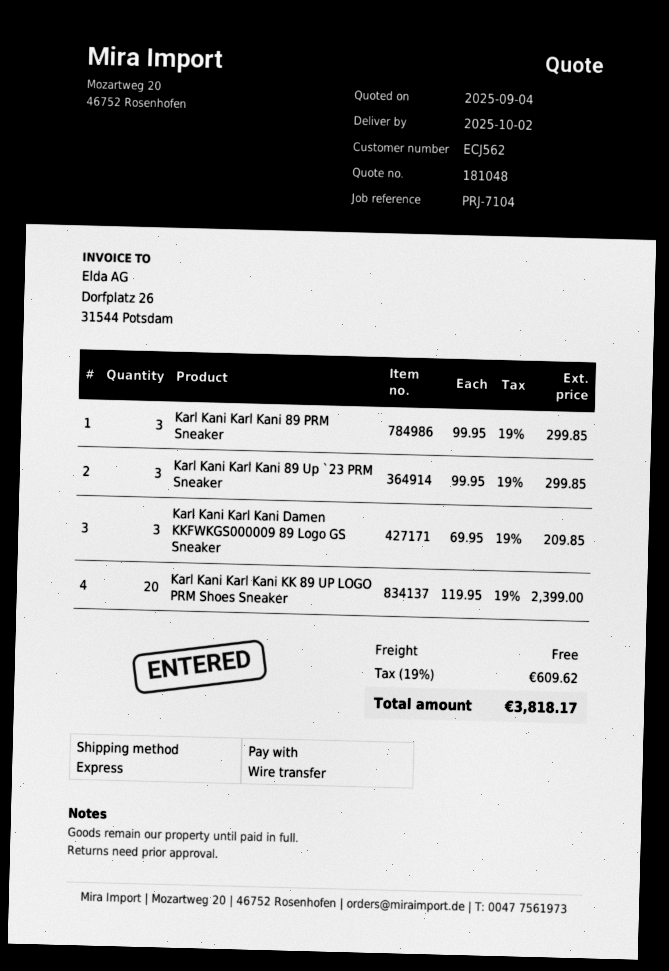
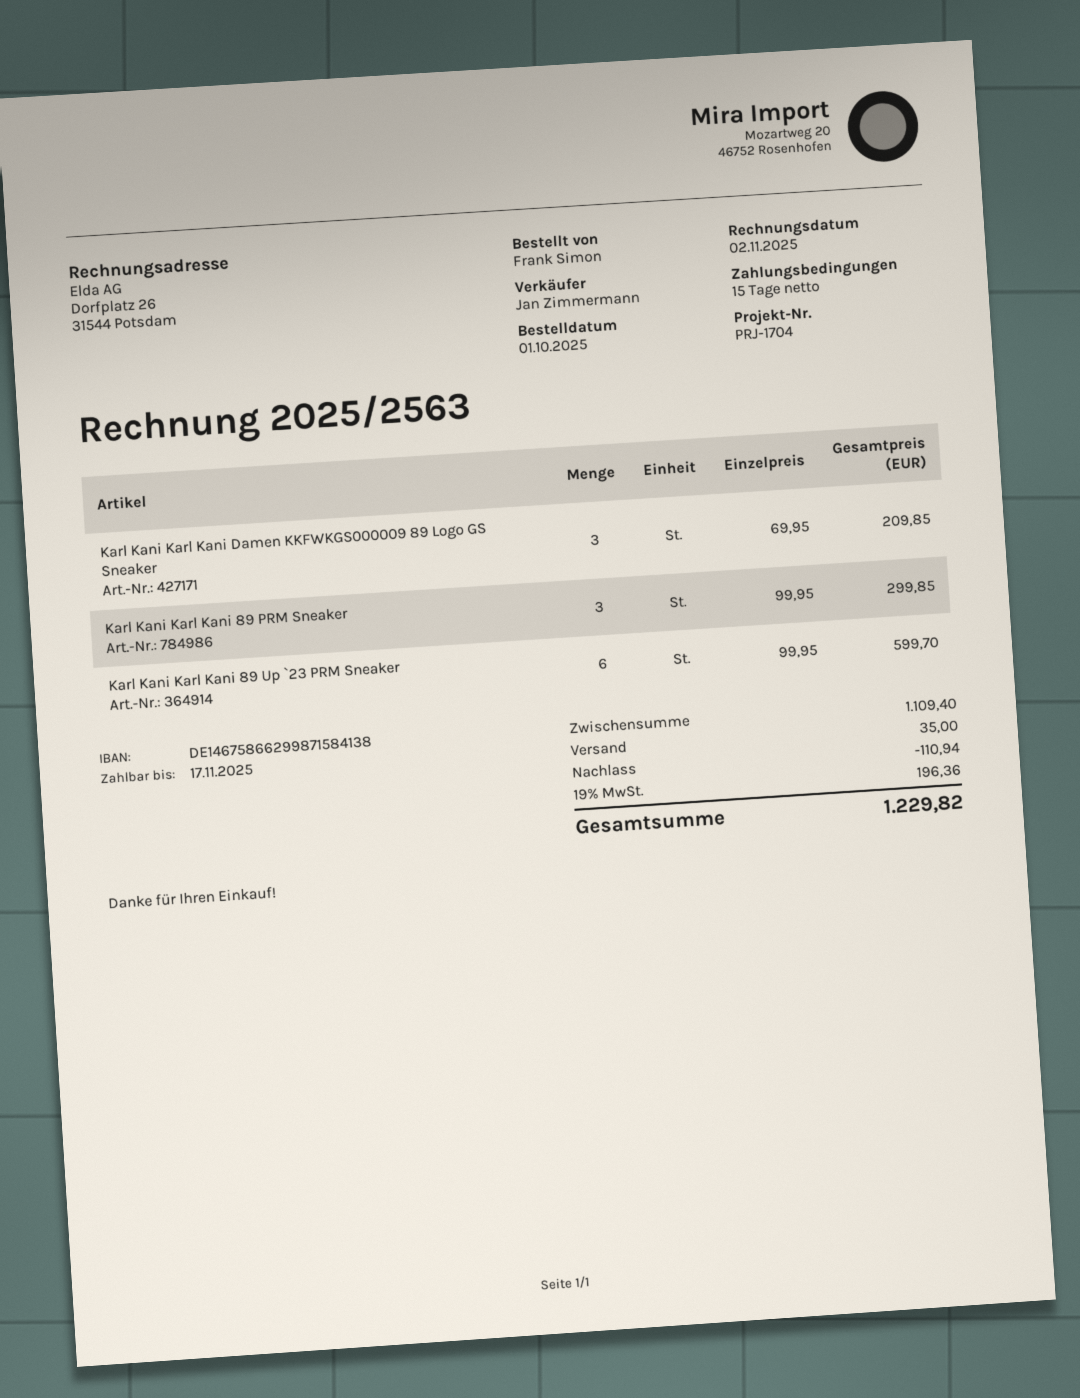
reference: PRJ-7104 -> PRJ-1704
Karl Kani Karl Kani 89 Up `23 PRM Sneaker: 3 x 99.95 = 299.85 -> 6 x 99.95 = 599.70
Karl Kani Karl Kani KK 89 UP LOGO PRM Shoes Sneaker: 20 x 119.95 = 2399.00 -> none
discount: none -> 110.94
shipping: 0.00 -> 35.00
tax: 19% = 609.62 -> 19% = 196.36
total: 3818.17 -> 1229.82

